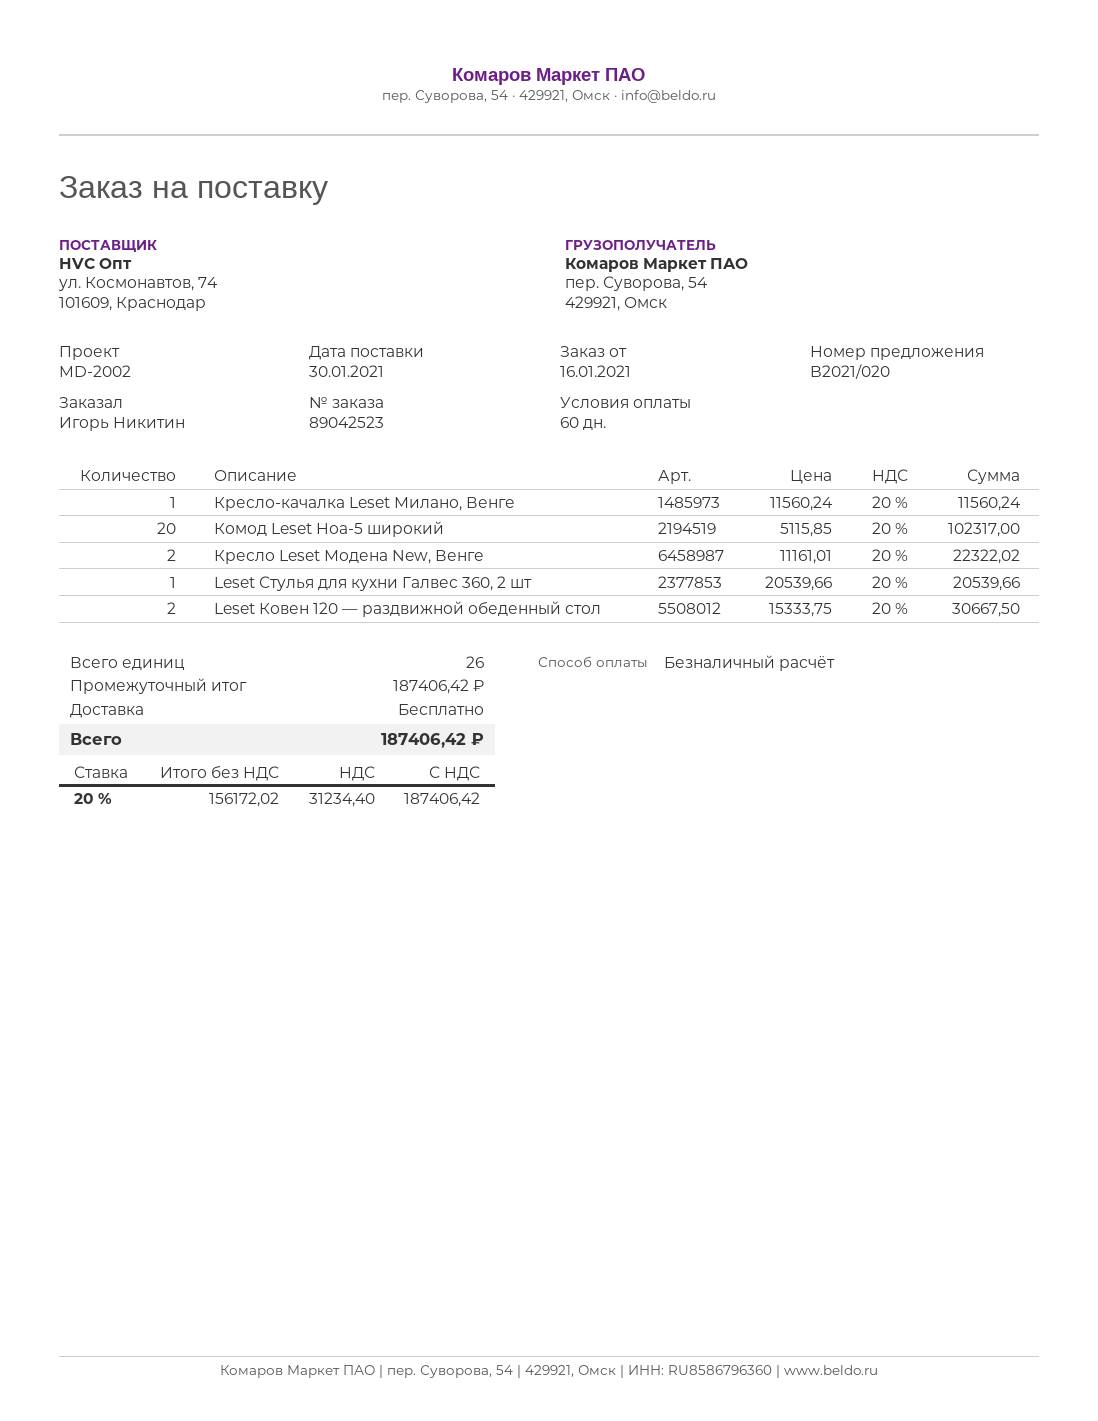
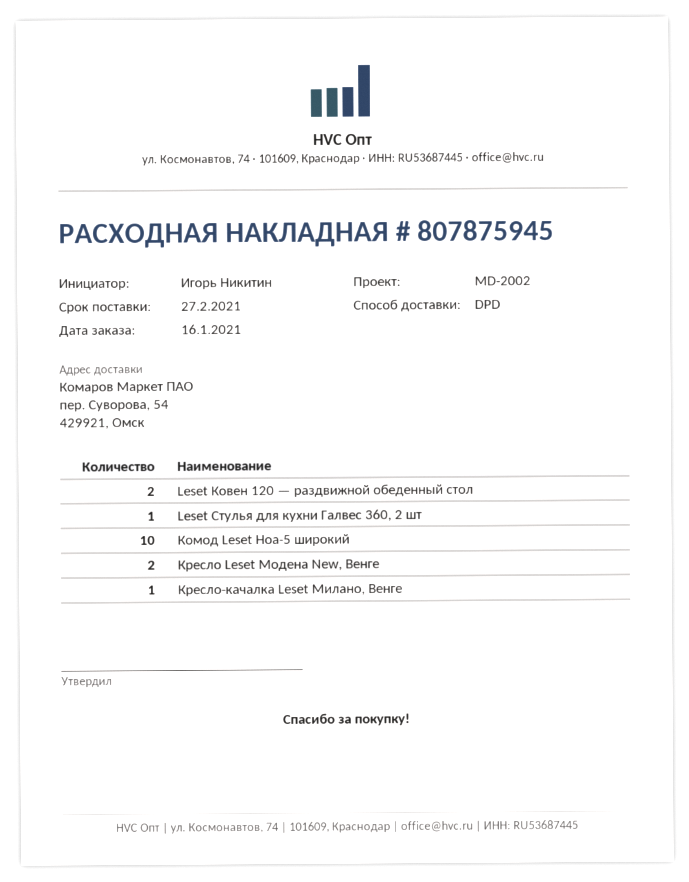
delivery date: 2021-01-30 -> 2021-02-27
Комод Leset Ноа-5 широкий: 20 -> 10

